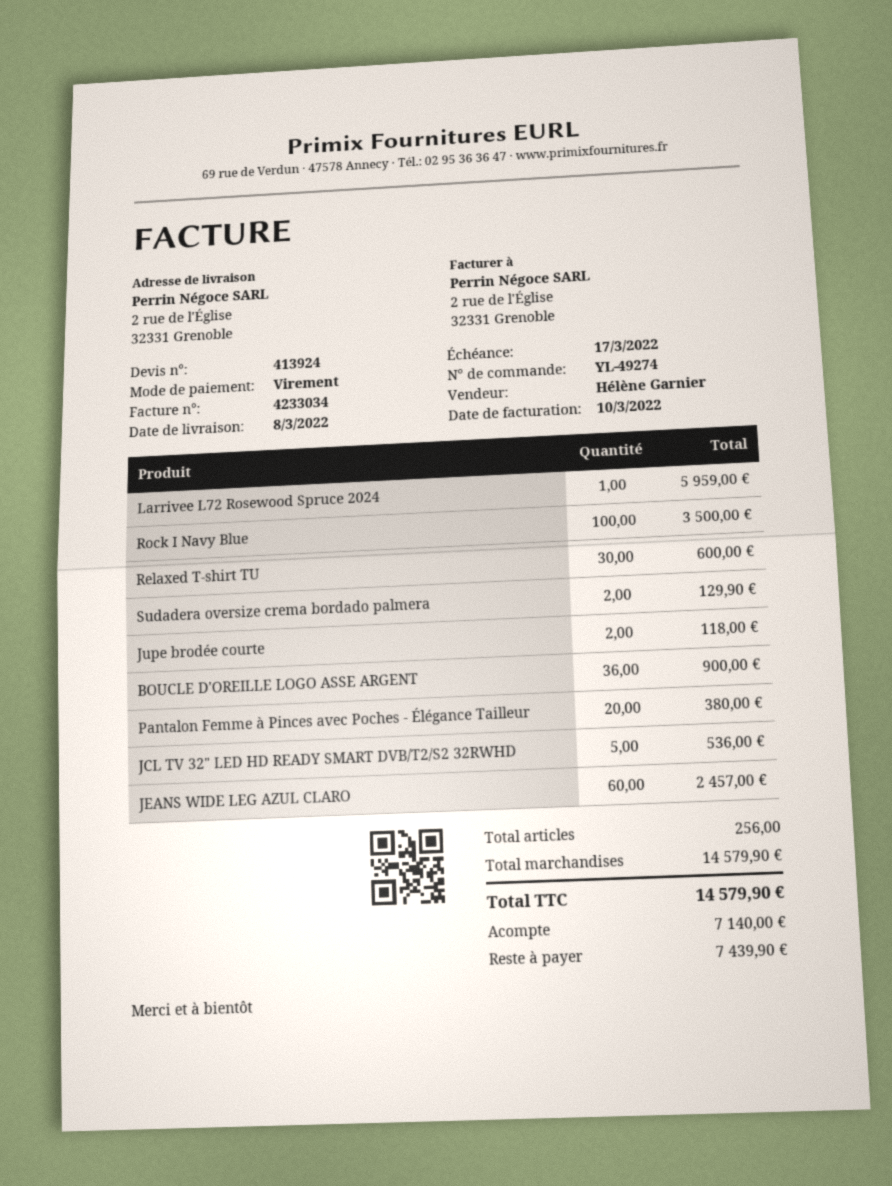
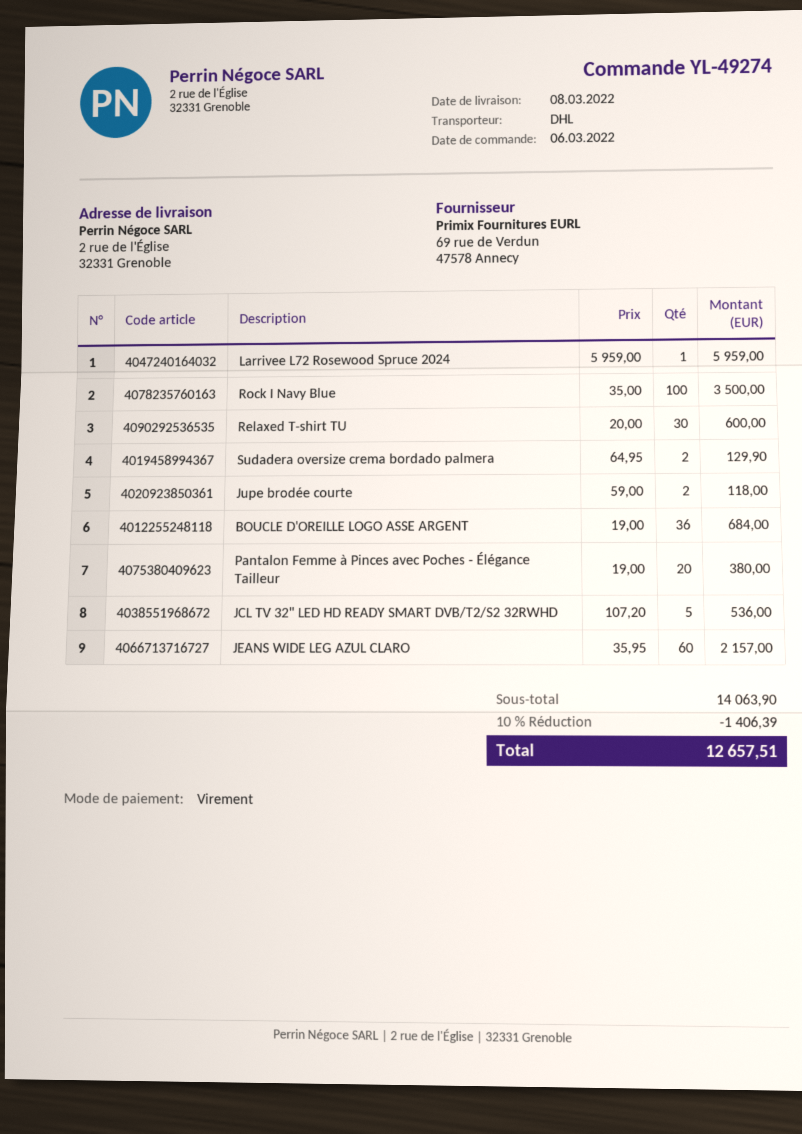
BOUCLE D'OREILLE LOGO ASSE ARGENT: 36 for 900.00 -> 36 for 684.00
JEANS WIDE LEG AZUL CLARO: 60 for 2457.00 -> 60 for 2157.00
subtotal: 14579.90 -> 14063.90
discount: none -> 10% = 1406.39
total: 14579.90 -> 12657.51

